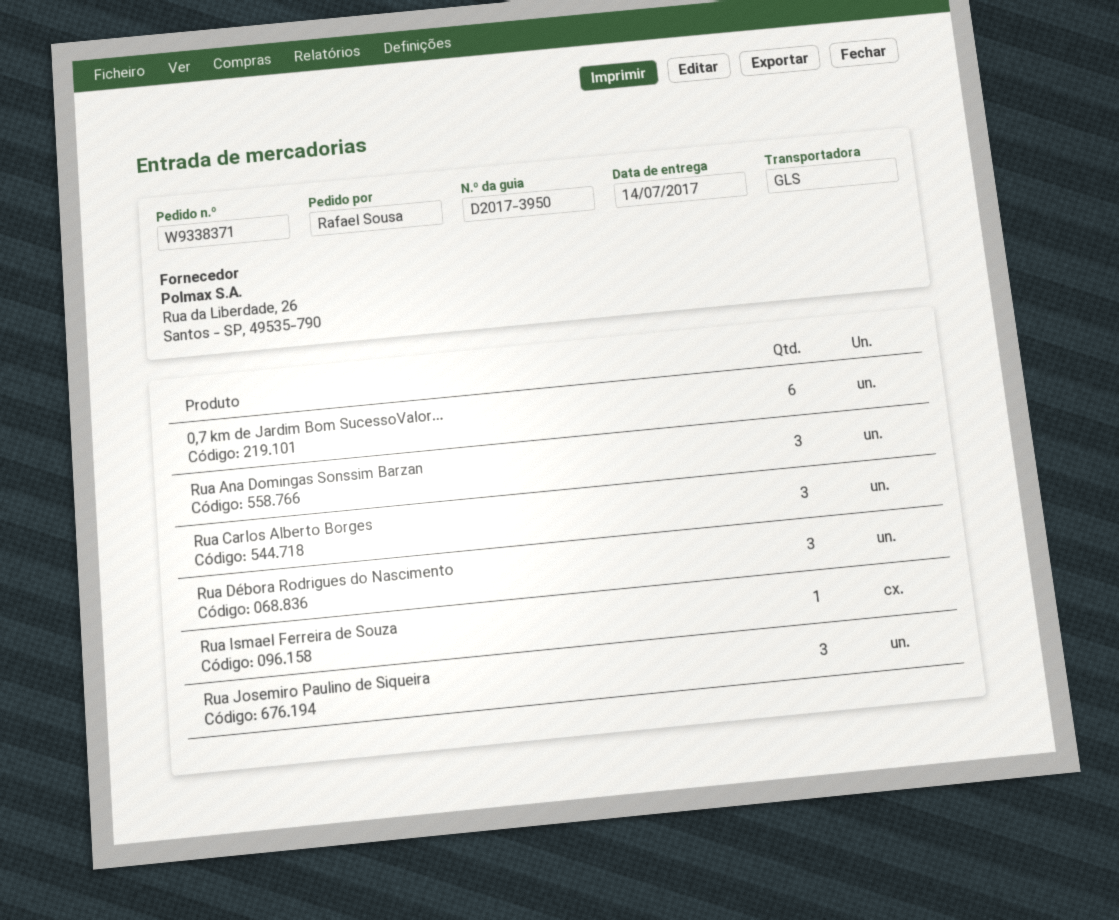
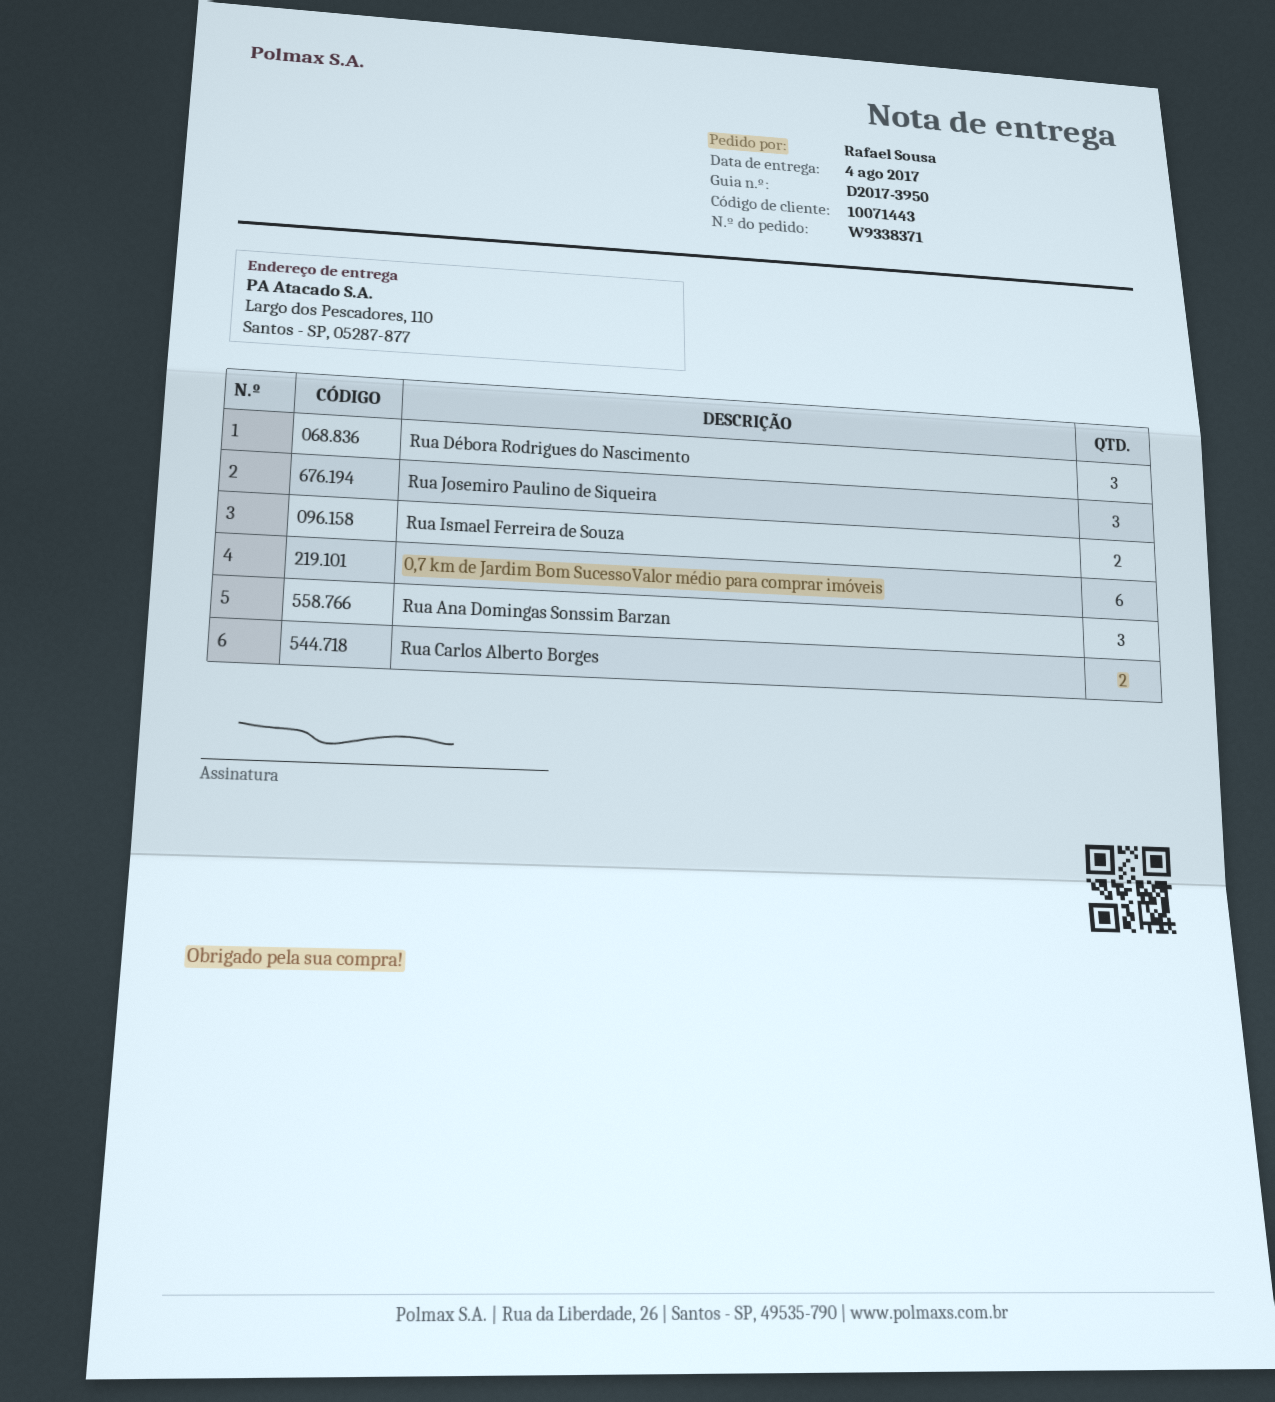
delivery date: 2017-07-14 -> 2017-08-04
Rua Carlos Alberto Borges: 3 -> 2
Rua Ismael Ferreira de Souza: 1 -> 2

